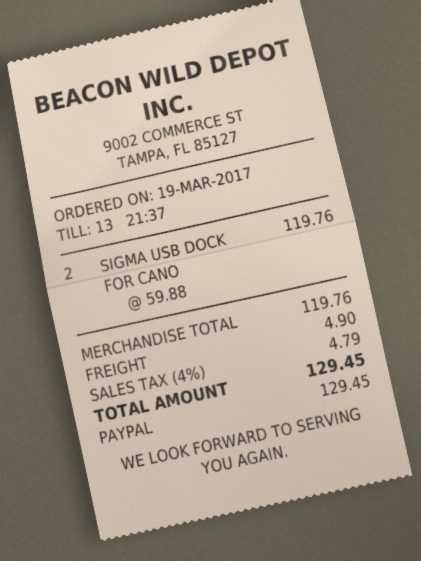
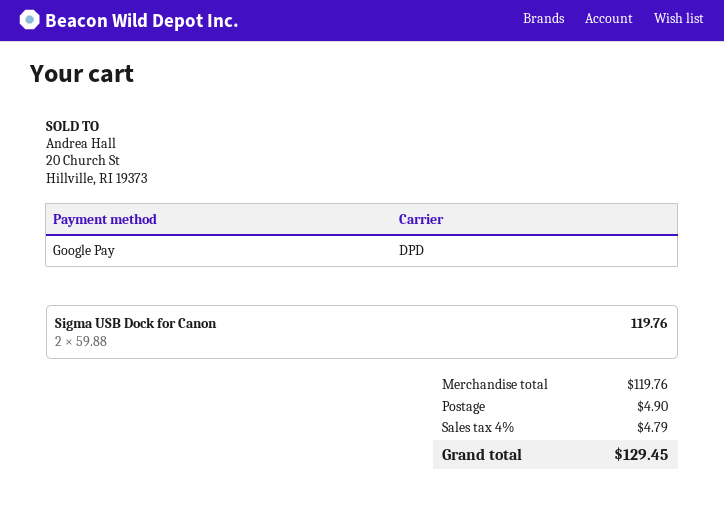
payment method: PayPal -> Google Pay

